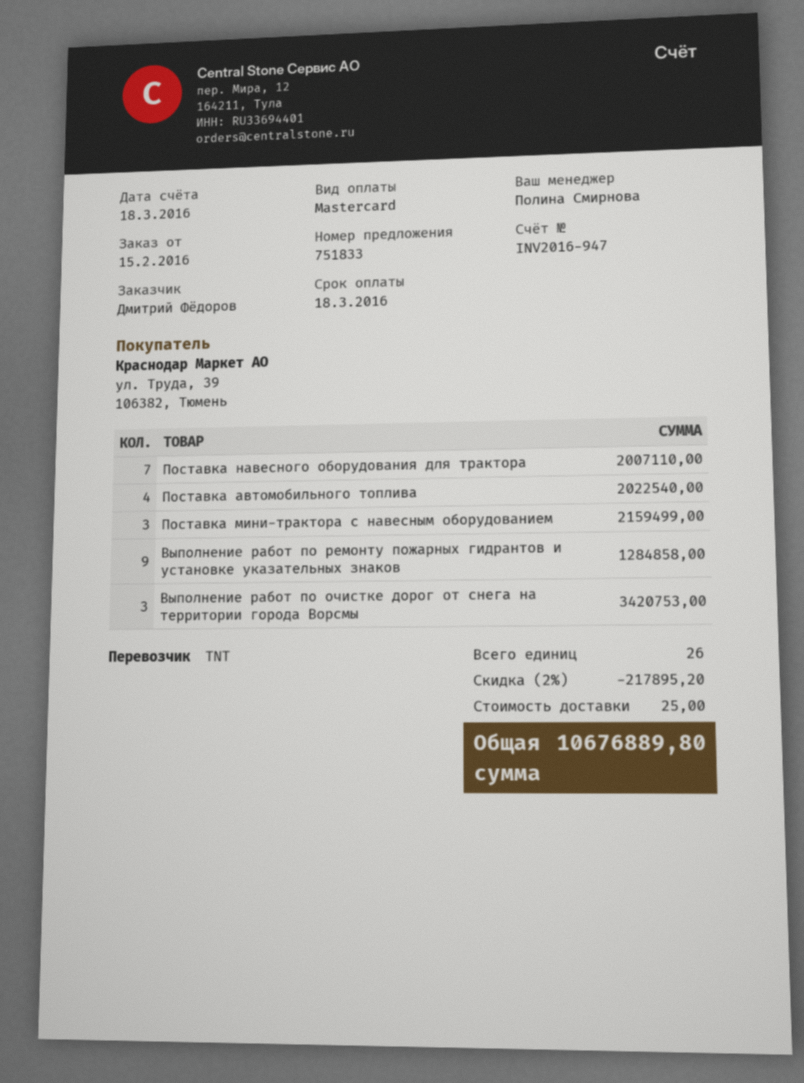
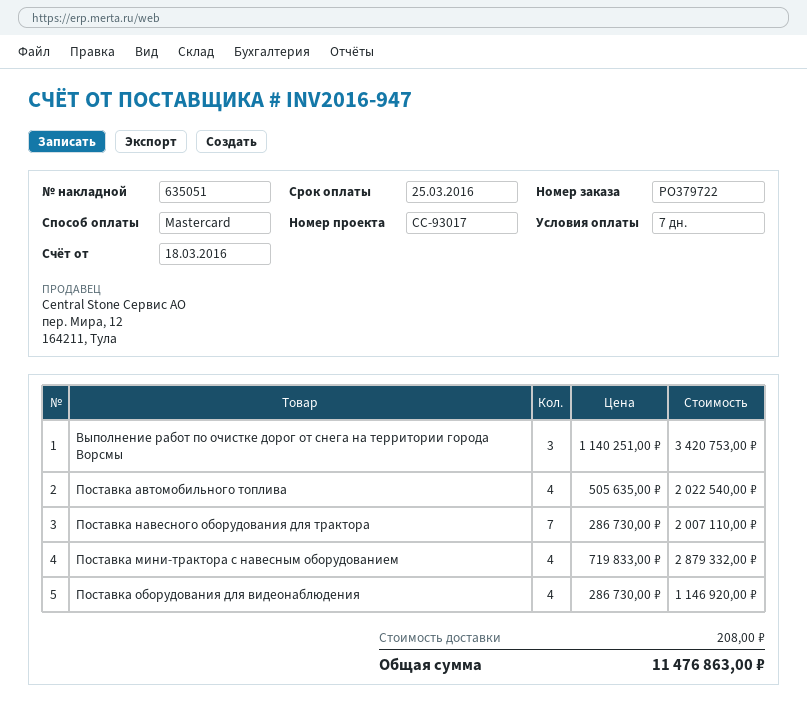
due date: 2016-03-18 -> 2016-03-25
Поставка мини-трактора с навесным оборудованием: 3 for 2159499.00 -> 4 for 2879332.00
Выполнение работ по ремонту пожарных гидрантов и установке указательных знаков: 9 for 1284858.00 -> none
Поставка оборудования для видеонаблюдения: none -> 4 for 1146920.00
discount: 2% = 217895.20 -> none
shipping: 25.00 -> 208.00
total: 10676889.80 -> 11476863.00

